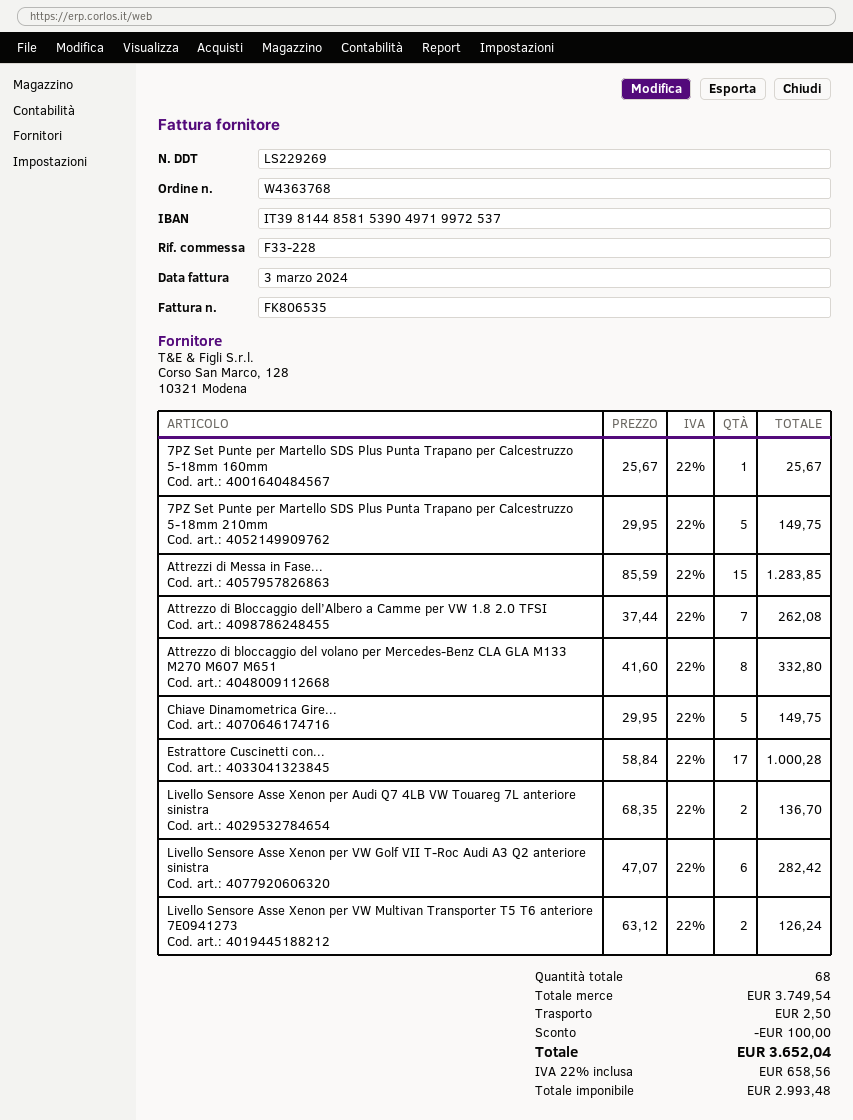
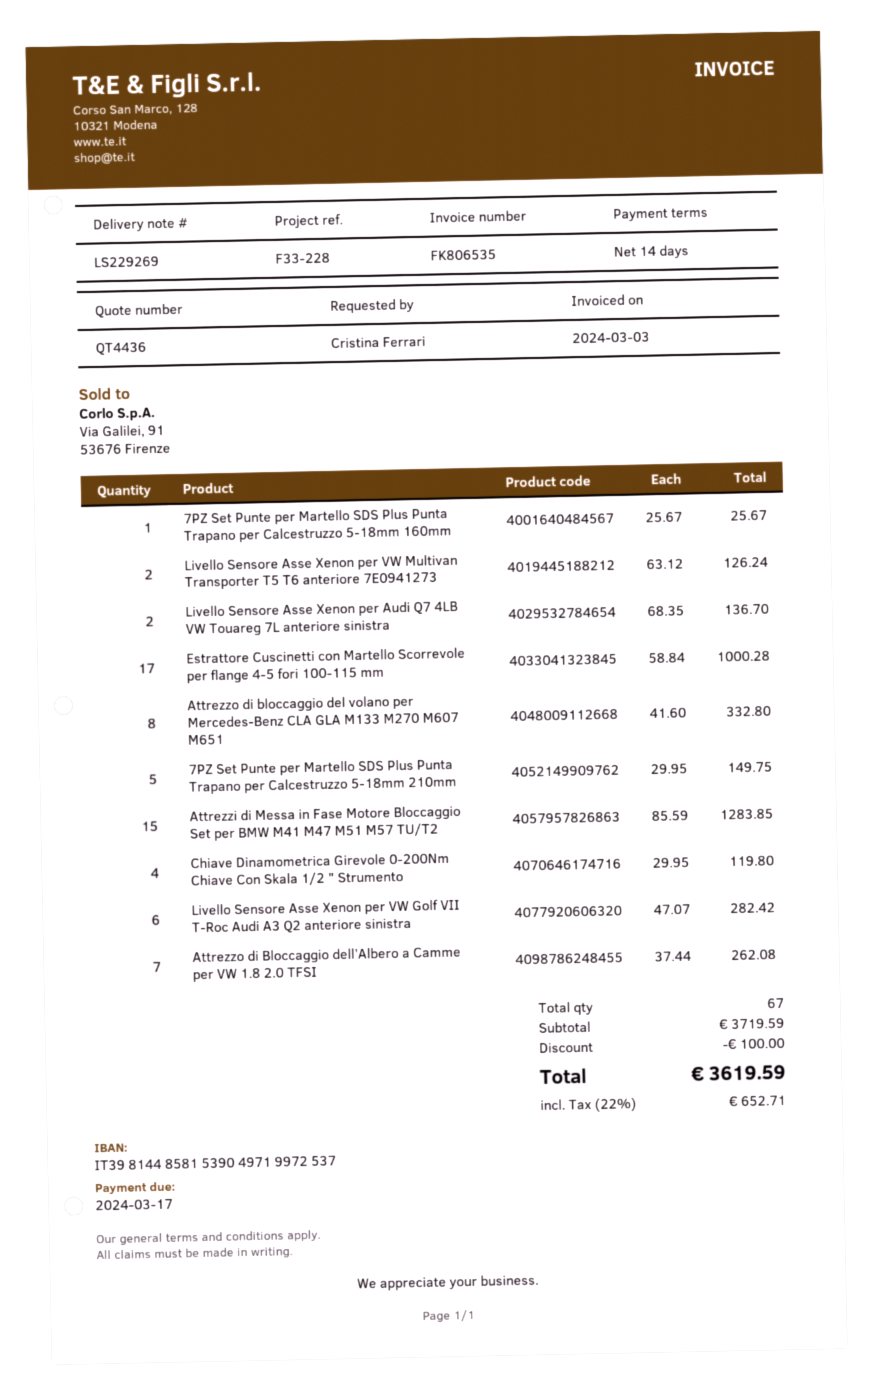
Chiave Dinamometrica Gire...: 5 x 29.95 = 149.75 -> 4 x 29.95 = 119.80
total quantity: 68 -> 67
subtotal: 3749.54 -> 3719.59
shipping: 2.50 -> none
tax: 22% = 658.56 -> 22% = 652.71
total: 3652.04 -> 3619.59

